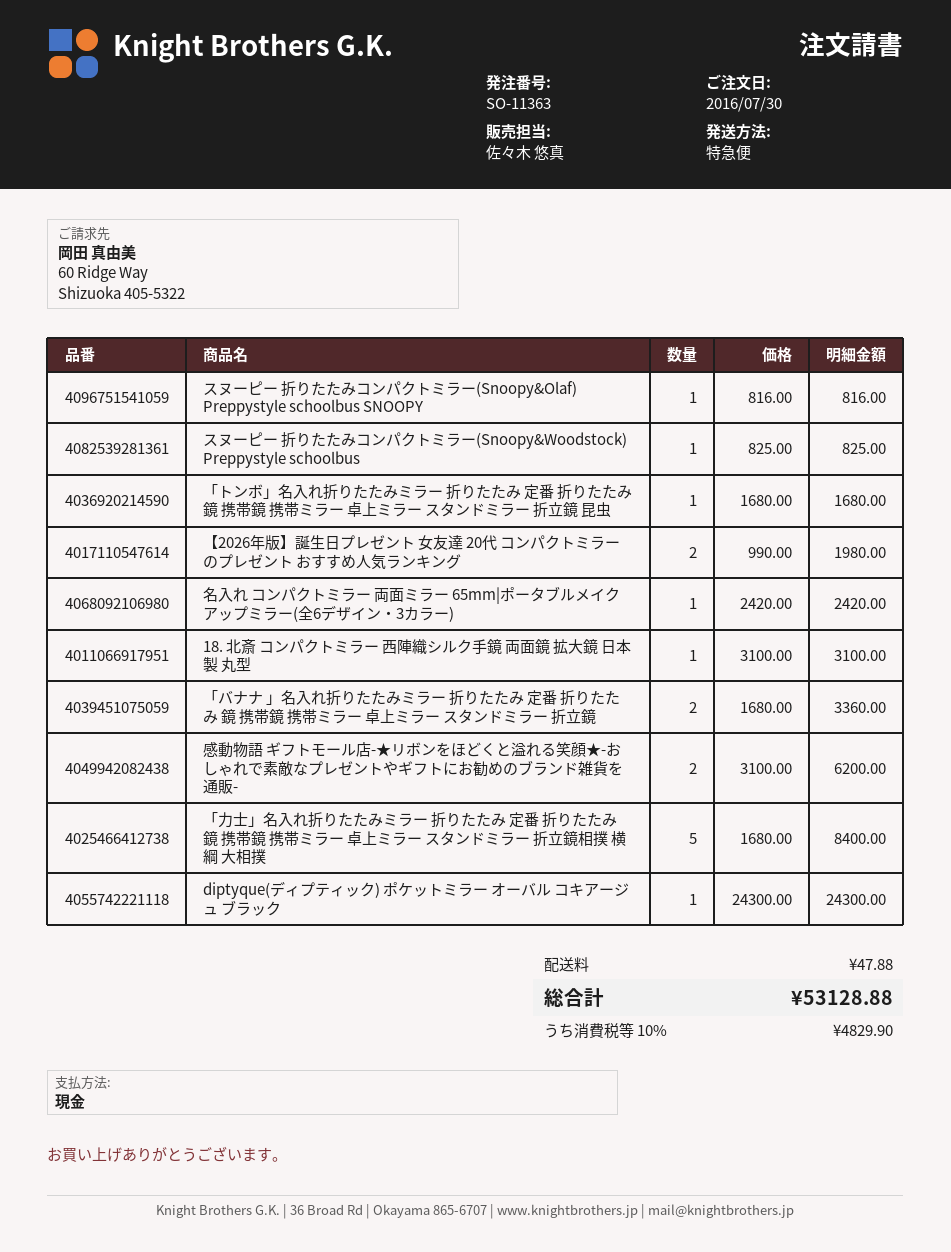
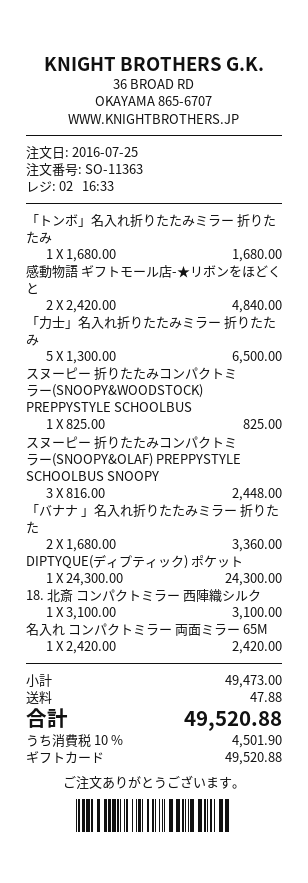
order date: 2016-07-30 -> 2016-07-25
payment method: cash -> gift card
スヌーピー 折りたたみコンパクトミラー(Snoopy&Olaf) Preppystyle schoolbus SNOOPY: 1 x 816.00 = 816.00 -> 3 x 816.00 = 2448.00
【2026年版】誕生日プレゼント 女友達 20代 コンパクトミラーのプレゼント おすすめ人気ランキング: 2 x 990.00 = 1980.00 -> none
感動物語 ギフトモール店-★リボンをほどくと溢れる笑顔★-おしゃれで素敵なプレゼントやギフトにお勧めのブランド雑貨を通販-: 2 x 3100.00 = 6200.00 -> 2 x 2420.00 = 4840.00
「力士」名入れ折りたたみミラー 折りたたみ 定番 折りたたみ 鏡 携帯鏡 携帯ミラー 卓上ミラー スタンドミラー 折立鏡相撲 横綱 大相撲: 5 x 1680.00 = 8400.00 -> 5 x 1300.00 = 6500.00
tax: 10% = 4829.90 -> 10% = 4501.90
total: 53128.88 -> 49520.88

